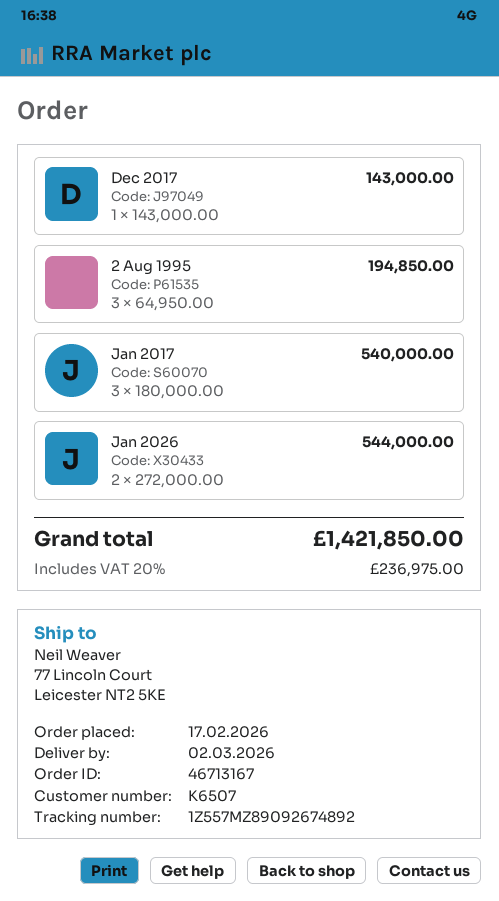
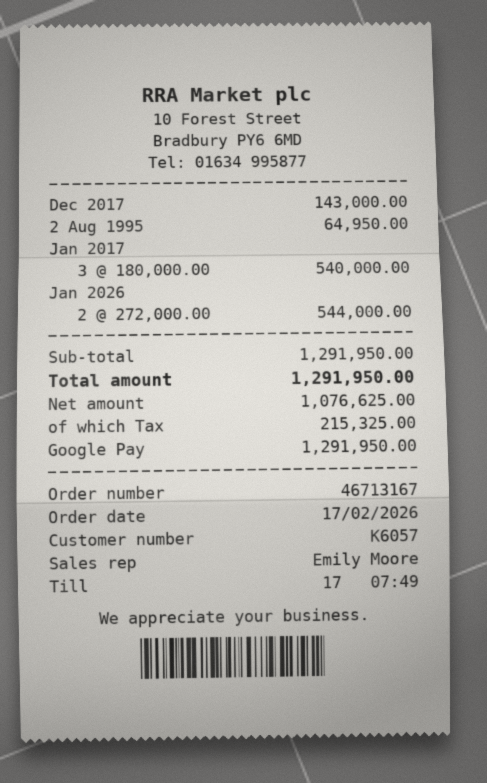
customer number: K6507 -> K6057
2 Aug 1995: 3 x 64950.00 = 194850.00 -> 1 x 64950.00 = 64950.00
tax: 236975.00 -> 215325.00
total: 1421850.00 -> 1291950.00

